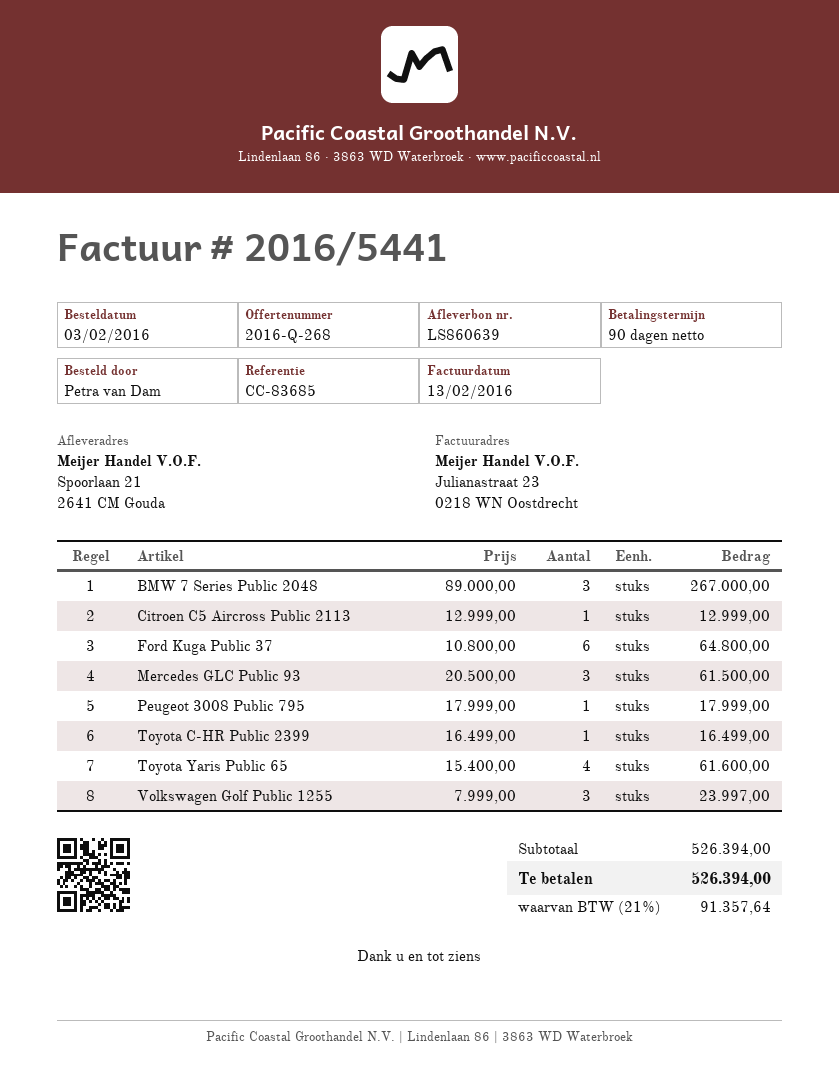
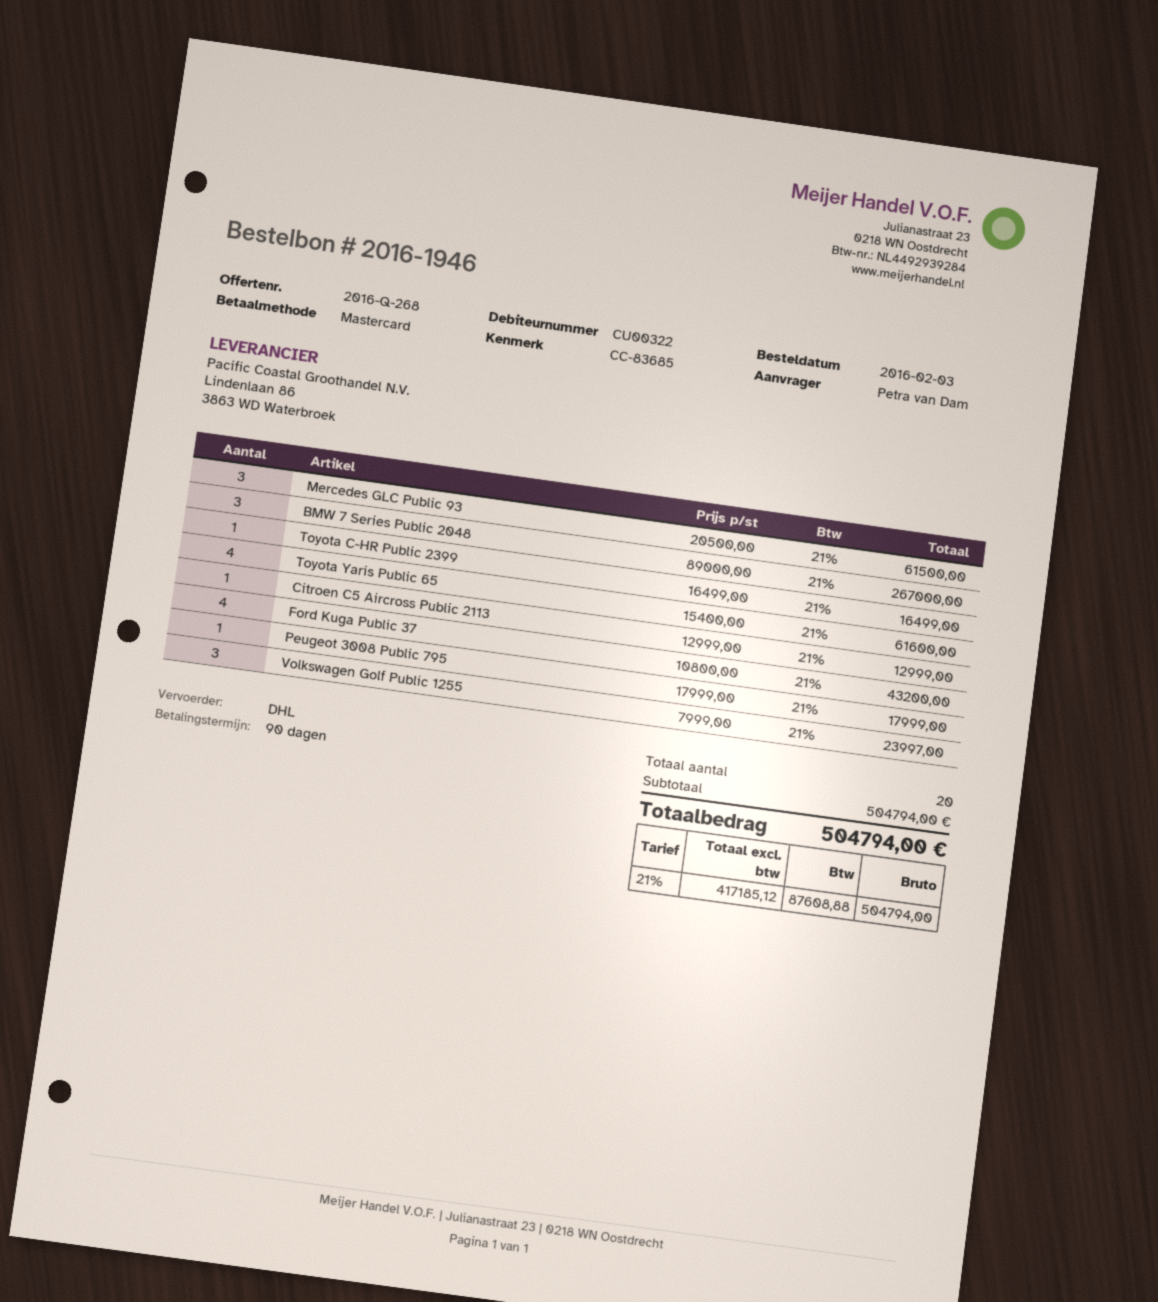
Ford Kuga Public 37: 6 x 10800.00 = 64800.00 -> 4 x 10800.00 = 43200.00
subtotal: 526394.00 -> 504794.00
tax: 21% = 91357.64 -> 21% = 87608.88
total: 526394.00 -> 504794.00

